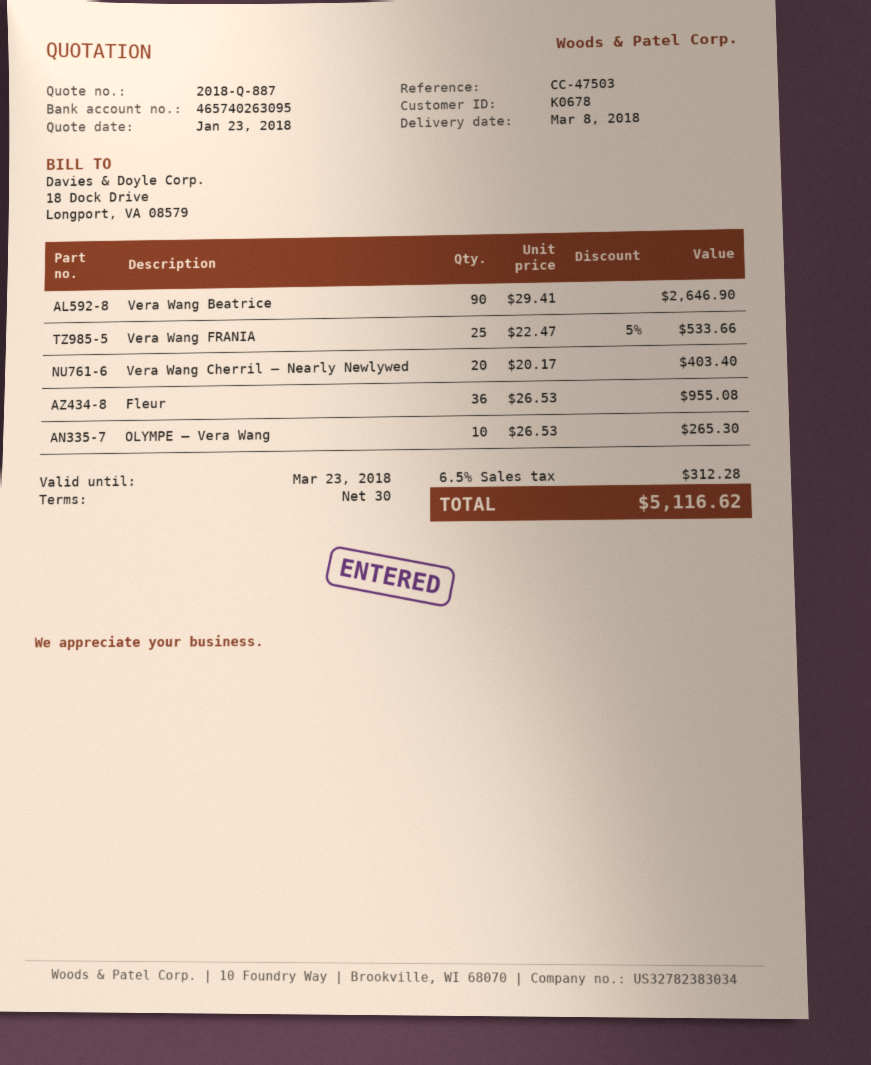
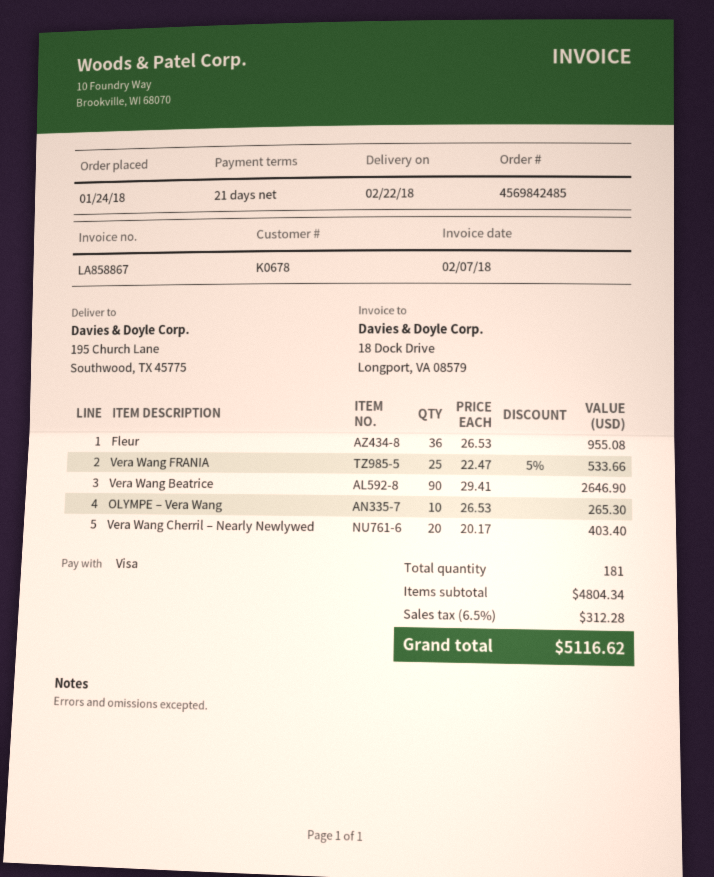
delivery date: 2018-03-08 -> 2018-02-22
payment terms: 30 days -> 21 days

